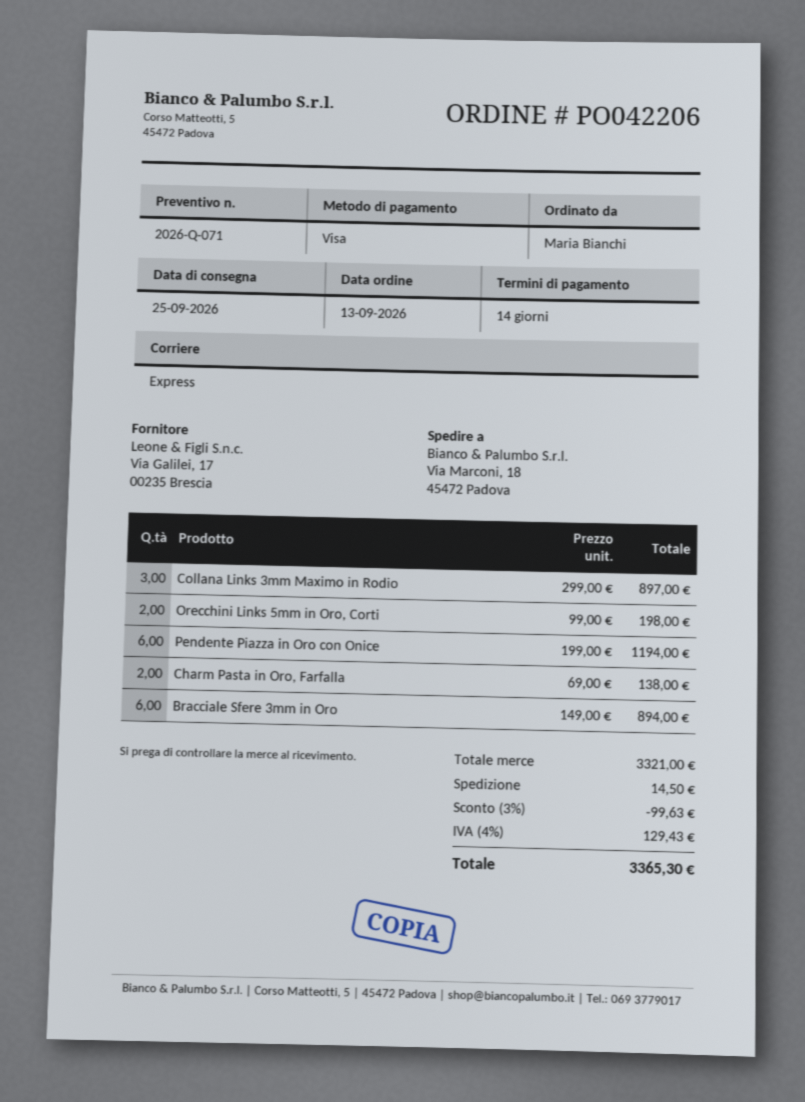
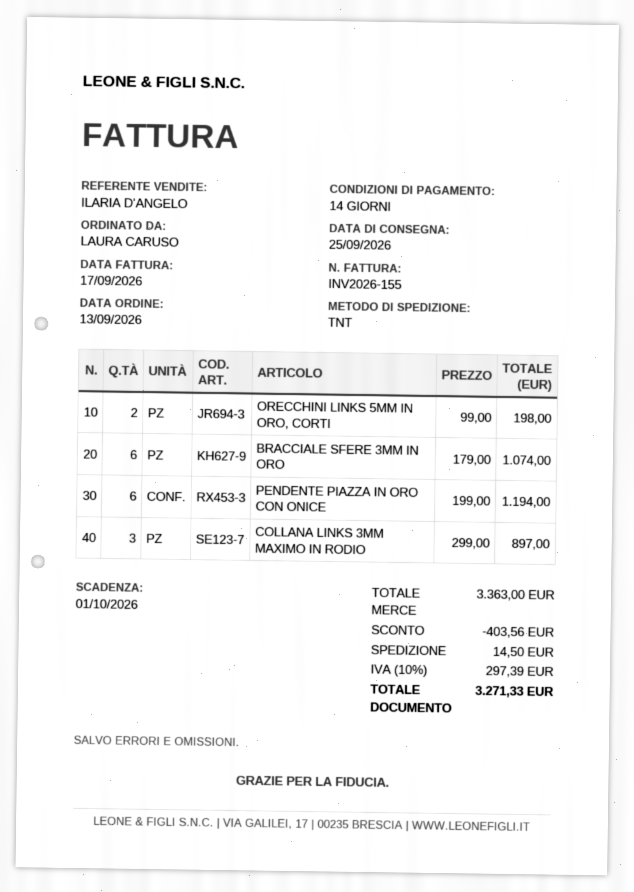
ordered by: Maria Bianchi -> LAURA CARUSO
shipping method: express -> TNT
Charm Pasta in Oro, Farfalla: 2 x 69.00 = 138.00 -> none
Bracciale Sfere 3mm in Oro: 6 x 149.00 = 894.00 -> 6 x 179.00 = 1074.00
subtotal: 3321.00 -> 3363.00
discount: 99.63 -> 403.56
tax: 4% = 129.43 -> 10% = 297.39
total: 3365.30 -> 3271.33

